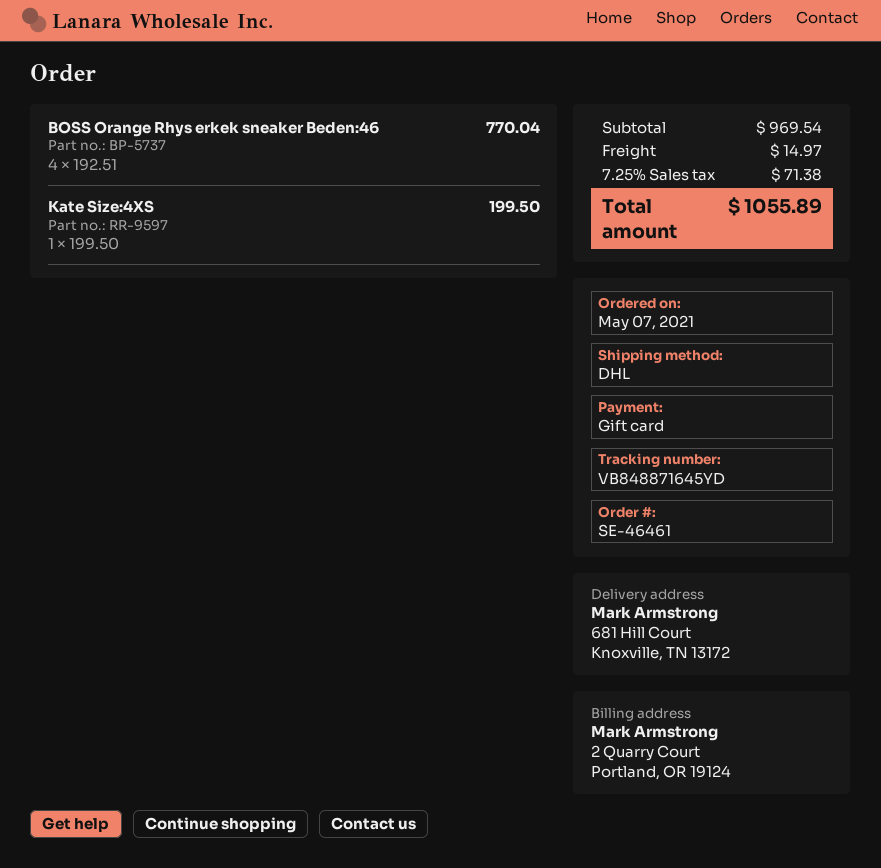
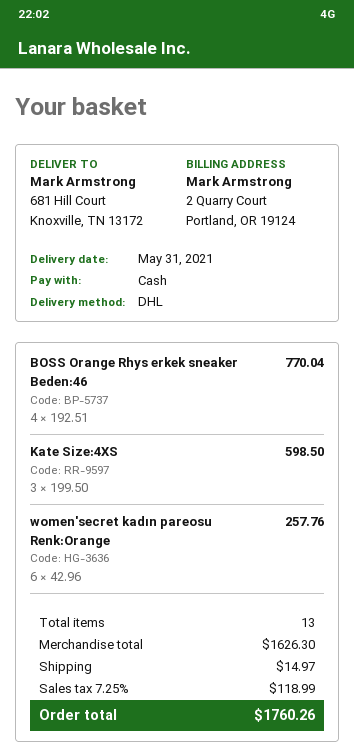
payment method: gift card -> cash
Kate Size:4XS: 1 x 199.50 = 199.50 -> 3 x 199.50 = 598.50
women'secret kadın pareosu Renk:Orange: none -> 6 x 42.96 = 257.76
subtotal: 969.54 -> 1626.30
tax: 7.25% = 71.38 -> 7.25% = 118.99
total: 1055.89 -> 1760.26

